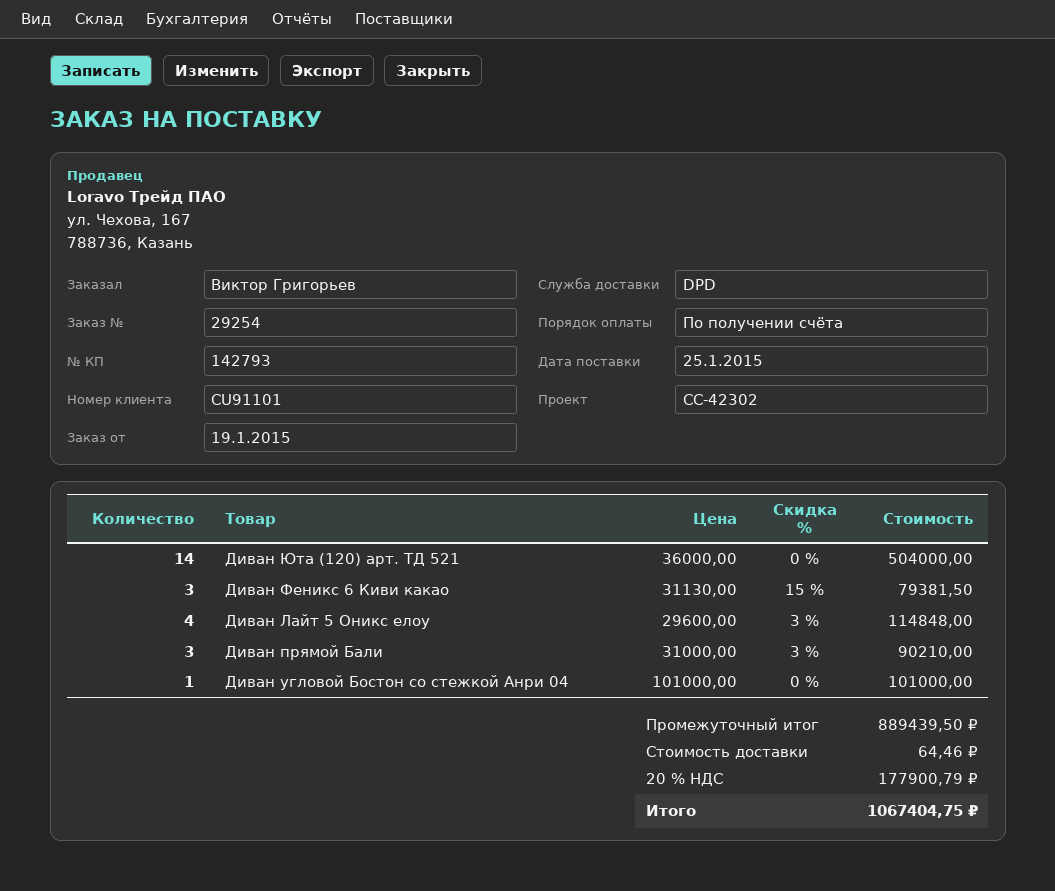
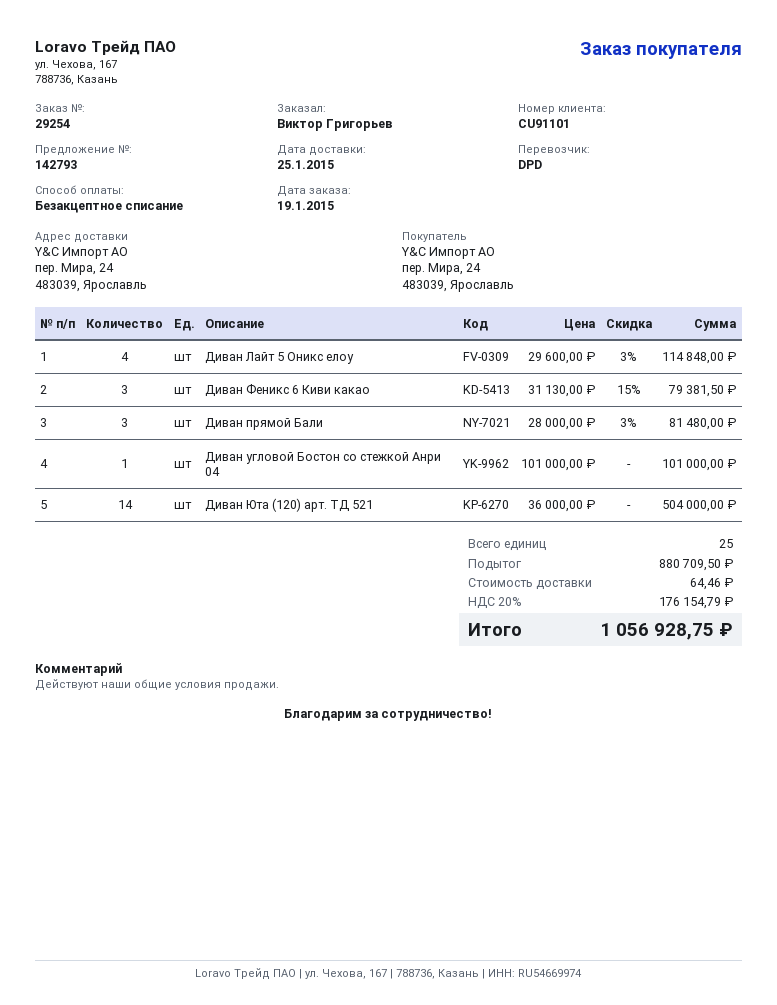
Диван прямой Бали: 3 x 31000.00 - 3% = 90210.00 -> 3 x 28000.00 - 3% = 81480.00
subtotal: 889439.50 -> 880709.50
tax: 20% = 177900.79 -> 20% = 176154.79
total: 1067404.75 -> 1056928.75

